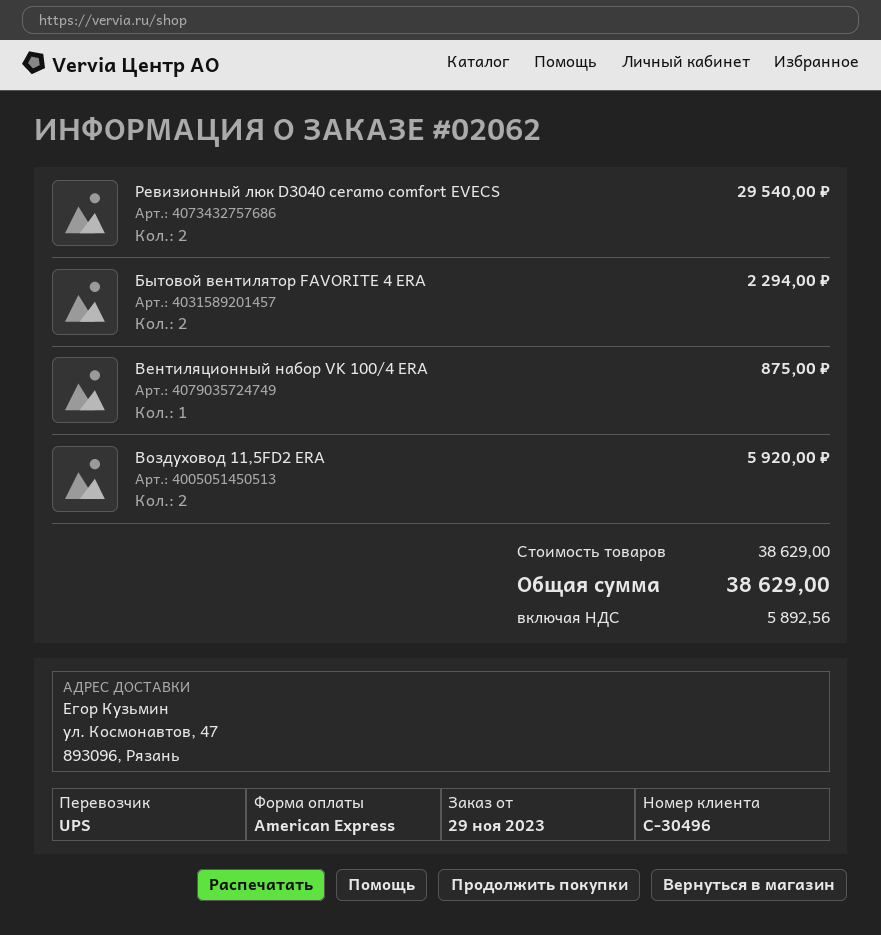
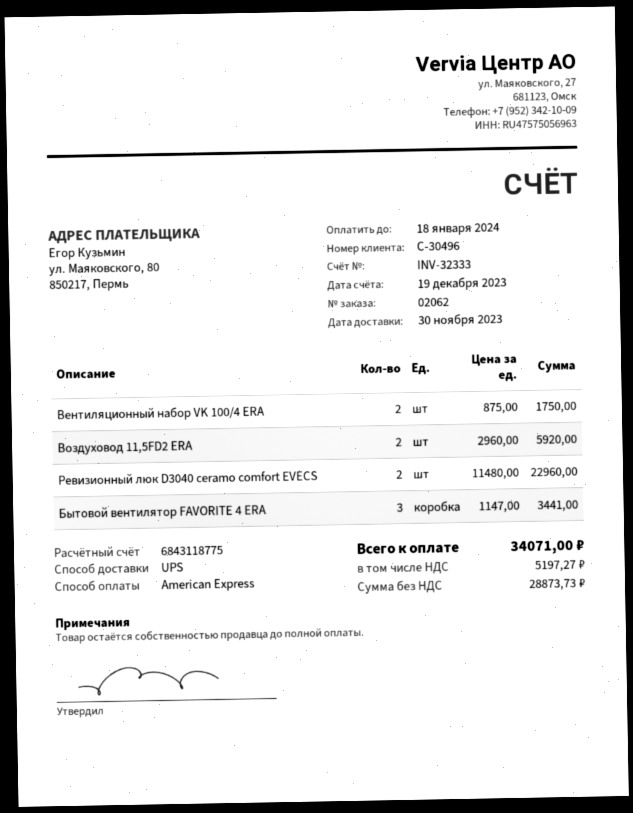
Ревизионный люк D3040 ceramo comfort EVECS: 2 for 29540.00 -> 2 for 22960.00
Бытовой вентилятор FAVORITE 4 ERA: 2 for 2294.00 -> 3 for 3441.00
Вентиляционный набор VK 100/4 ERA: 1 for 875.00 -> 2 for 1750.00
tax: 5892.56 -> 5197.27
total: 38629.00 -> 34071.00

